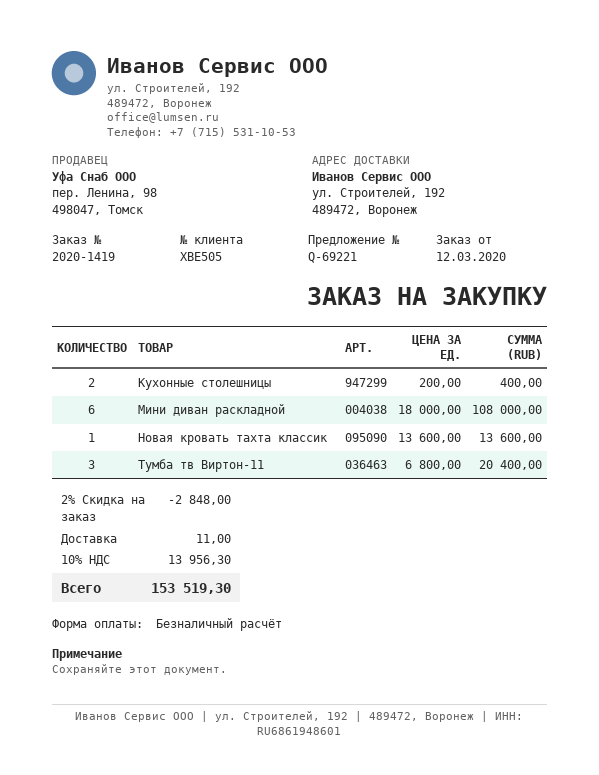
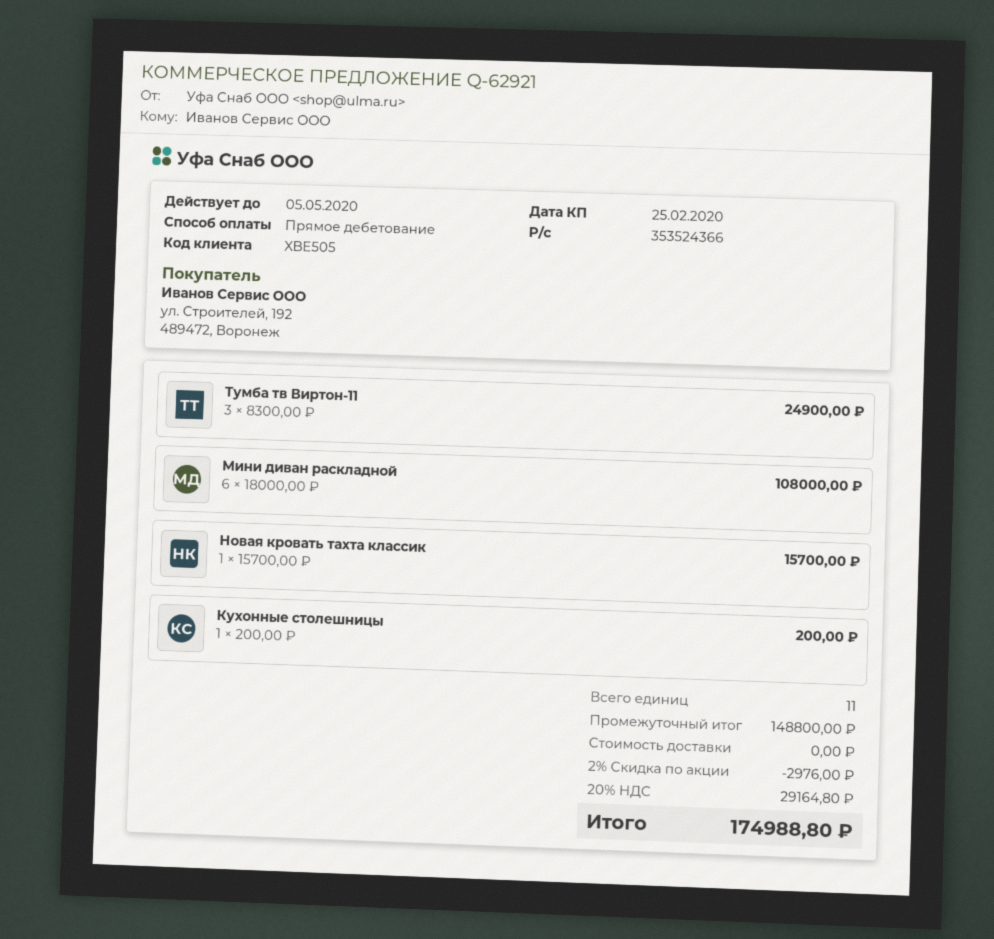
quote number: Q-69221 -> Q-62921
payment method: bank transfer -> direct debit
Кухонные столешницы: 2 x 200.00 = 400.00 -> 1 x 200.00 = 200.00
Новая кровать тахта классик: 1 x 13600.00 = 13600.00 -> 1 x 15700.00 = 15700.00
Тумба тв Виртон-11: 3 x 6800.00 = 20400.00 -> 3 x 8300.00 = 24900.00
discount: 2% = 2848.00 -> 2% = 2976.00
shipping: 11.00 -> 0.00
tax: 10% = 13956.30 -> 20% = 29164.80
total: 153519.30 -> 174988.80

